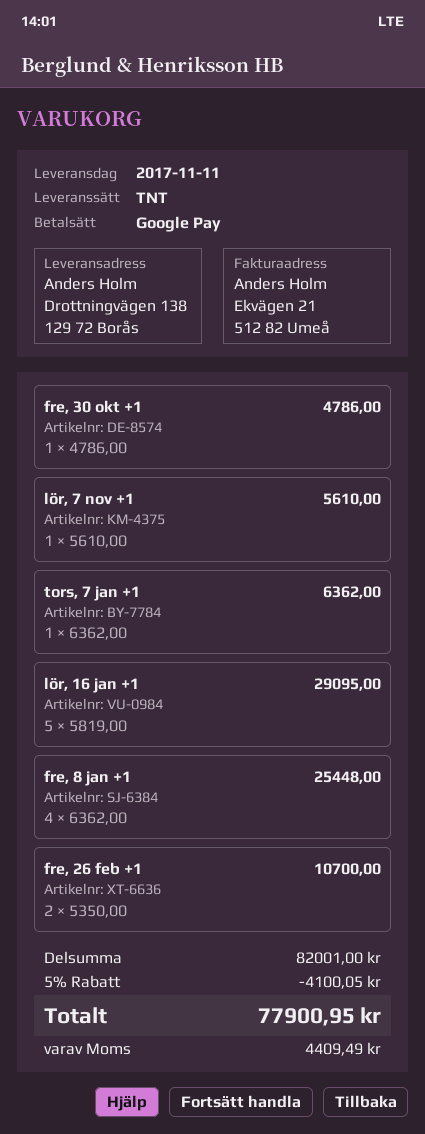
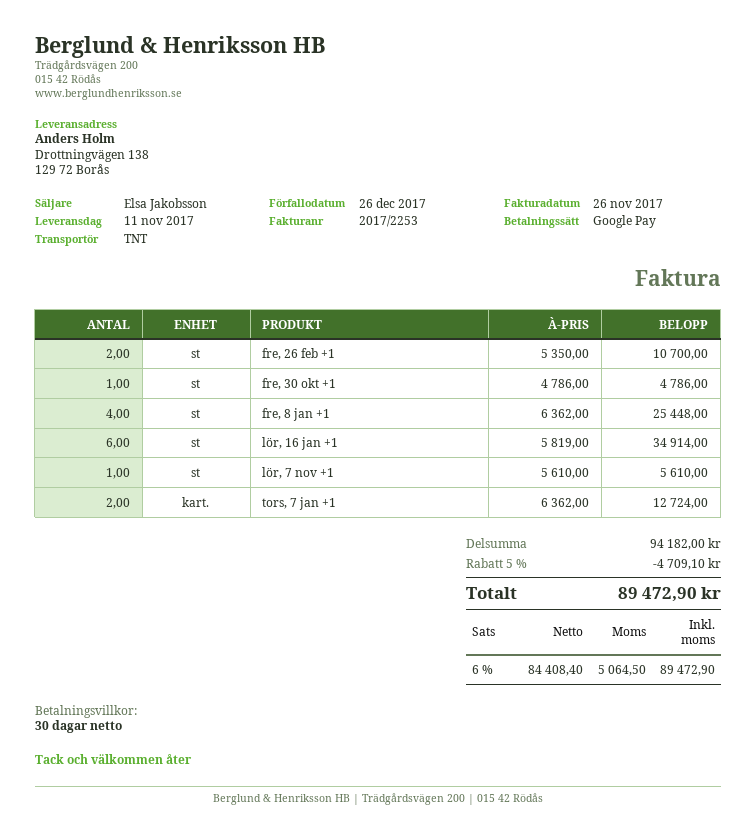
tors, 7 jan +1: 1 x 6362.00 = 6362.00 -> 2 x 6362.00 = 12724.00
lör, 16 jan +1: 5 x 5819.00 = 29095.00 -> 6 x 5819.00 = 34914.00
subtotal: 82001.00 -> 94182.00
discount: 5% = 4100.05 -> 5% = 4709.10
tax: 4409.49 -> 5064.50
total: 77900.95 -> 89472.90

